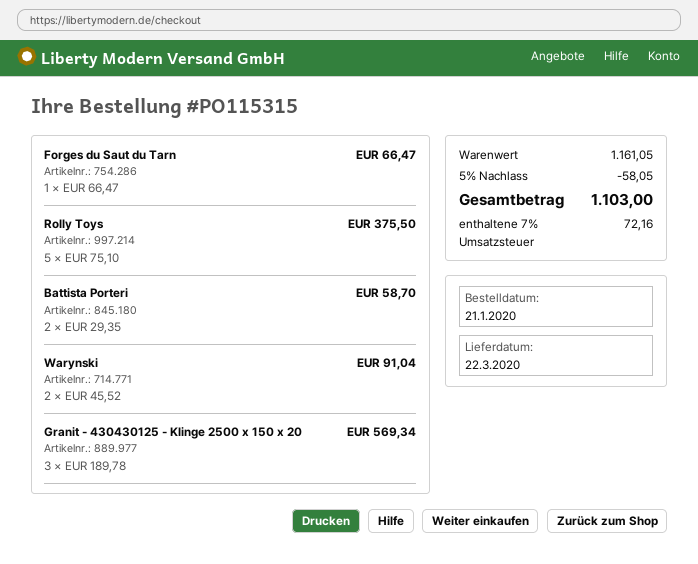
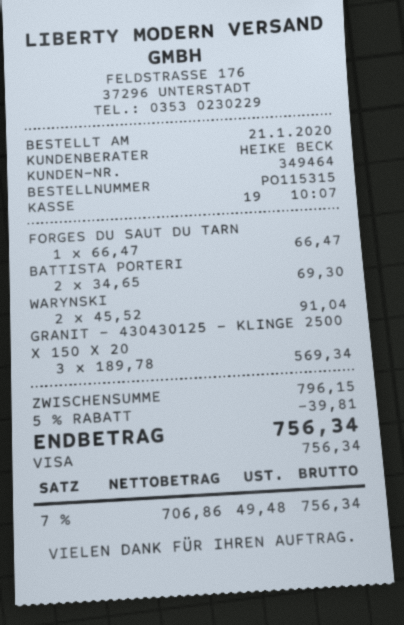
Rolly Toys: 5 x 75.10 = 375.50 -> none
Battista Porteri: 2 x 29.35 = 58.70 -> 2 x 34.65 = 69.30
subtotal: 1161.05 -> 796.15
discount: 5% = 58.05 -> 5% = 39.81
tax: 7% = 72.16 -> 7% = 49.48
total: 1103.00 -> 756.34

